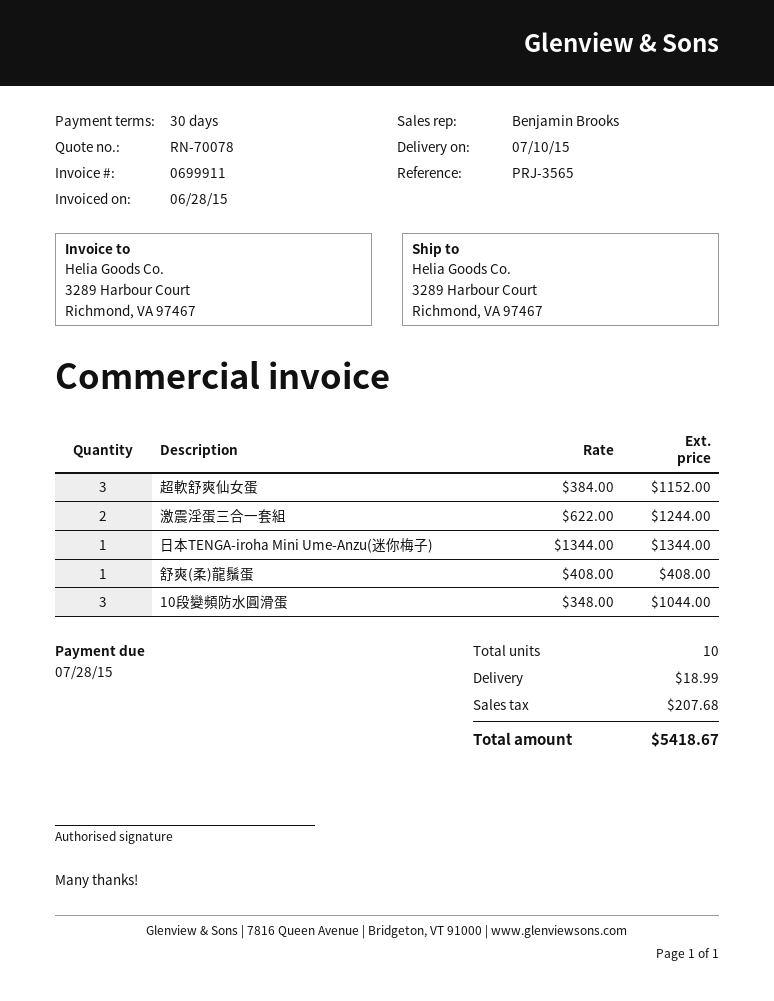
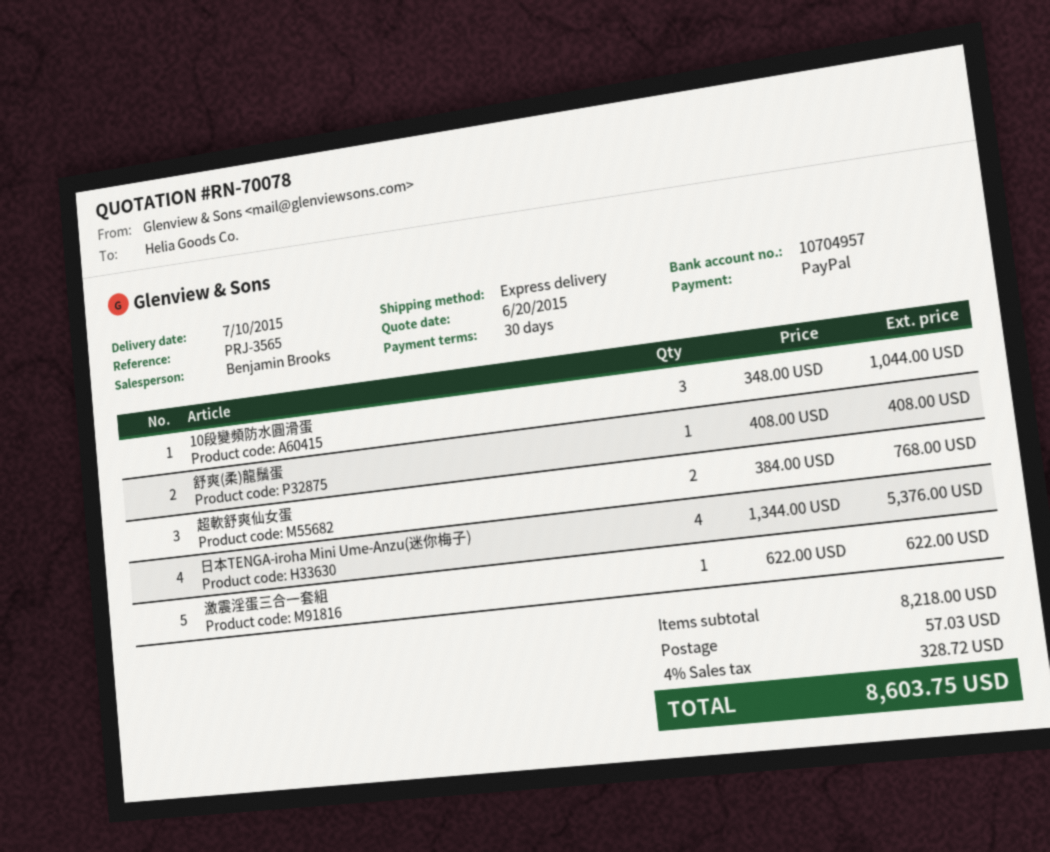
超軟舒爽仙女蛋: 3 x 384.00 = 1152.00 -> 2 x 384.00 = 768.00
激震淫蛋三合一套組: 2 x 622.00 = 1244.00 -> 1 x 622.00 = 622.00
日本TENGA-iroha Mini Ume-Anzu(迷你梅子): 1 x 1344.00 = 1344.00 -> 4 x 1344.00 = 5376.00
shipping: 18.99 -> 57.03
tax: 207.68 -> 328.72
total: 5418.67 -> 8603.75

